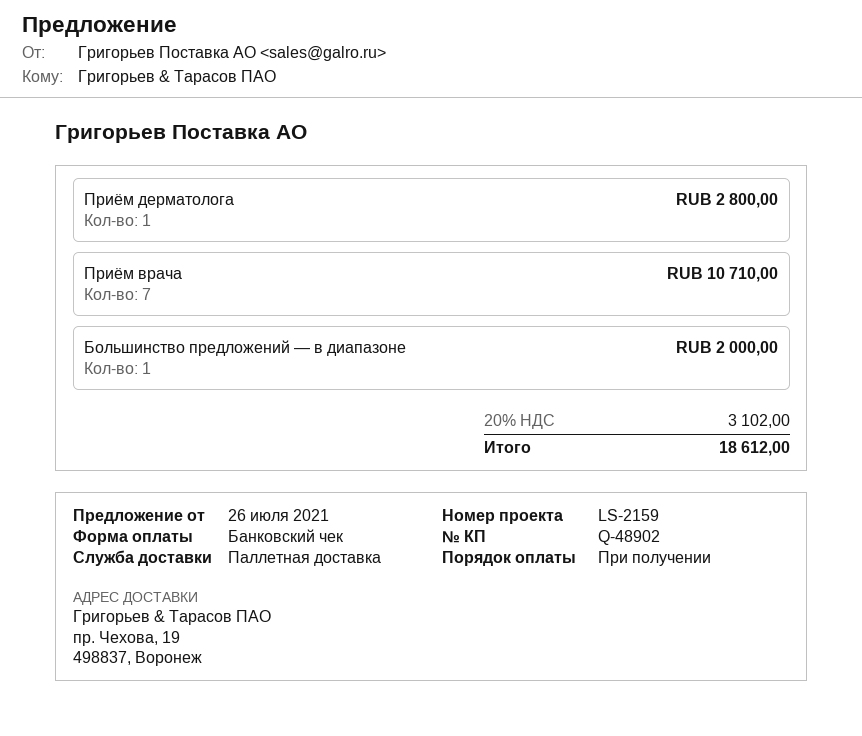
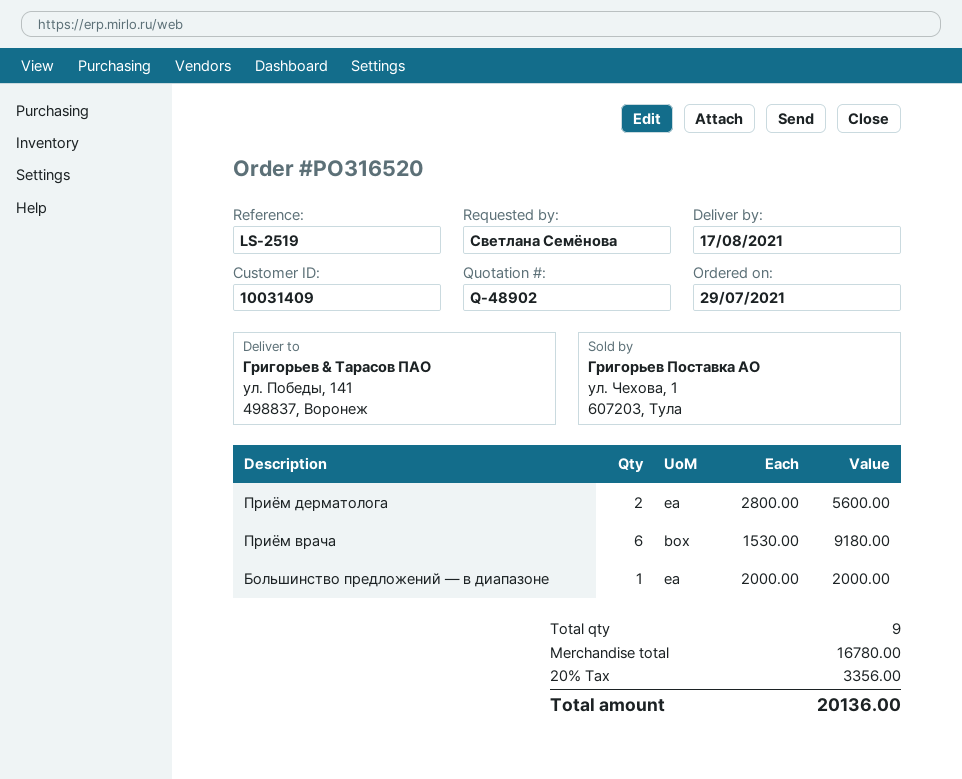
reference: LS-2159 -> LS-2519
ship to: пр. Чехова, 19, 498837, Воронеж -> ул. Победы, 141, 498837, Воронеж
Приём дерматолога: 1 for 2800.00 -> 2 for 5600.00
Приём врача: 7 for 10710.00 -> 6 for 9180.00
tax: 20% = 3102.00 -> 20% = 3356.00
total: 18612.00 -> 20136.00

